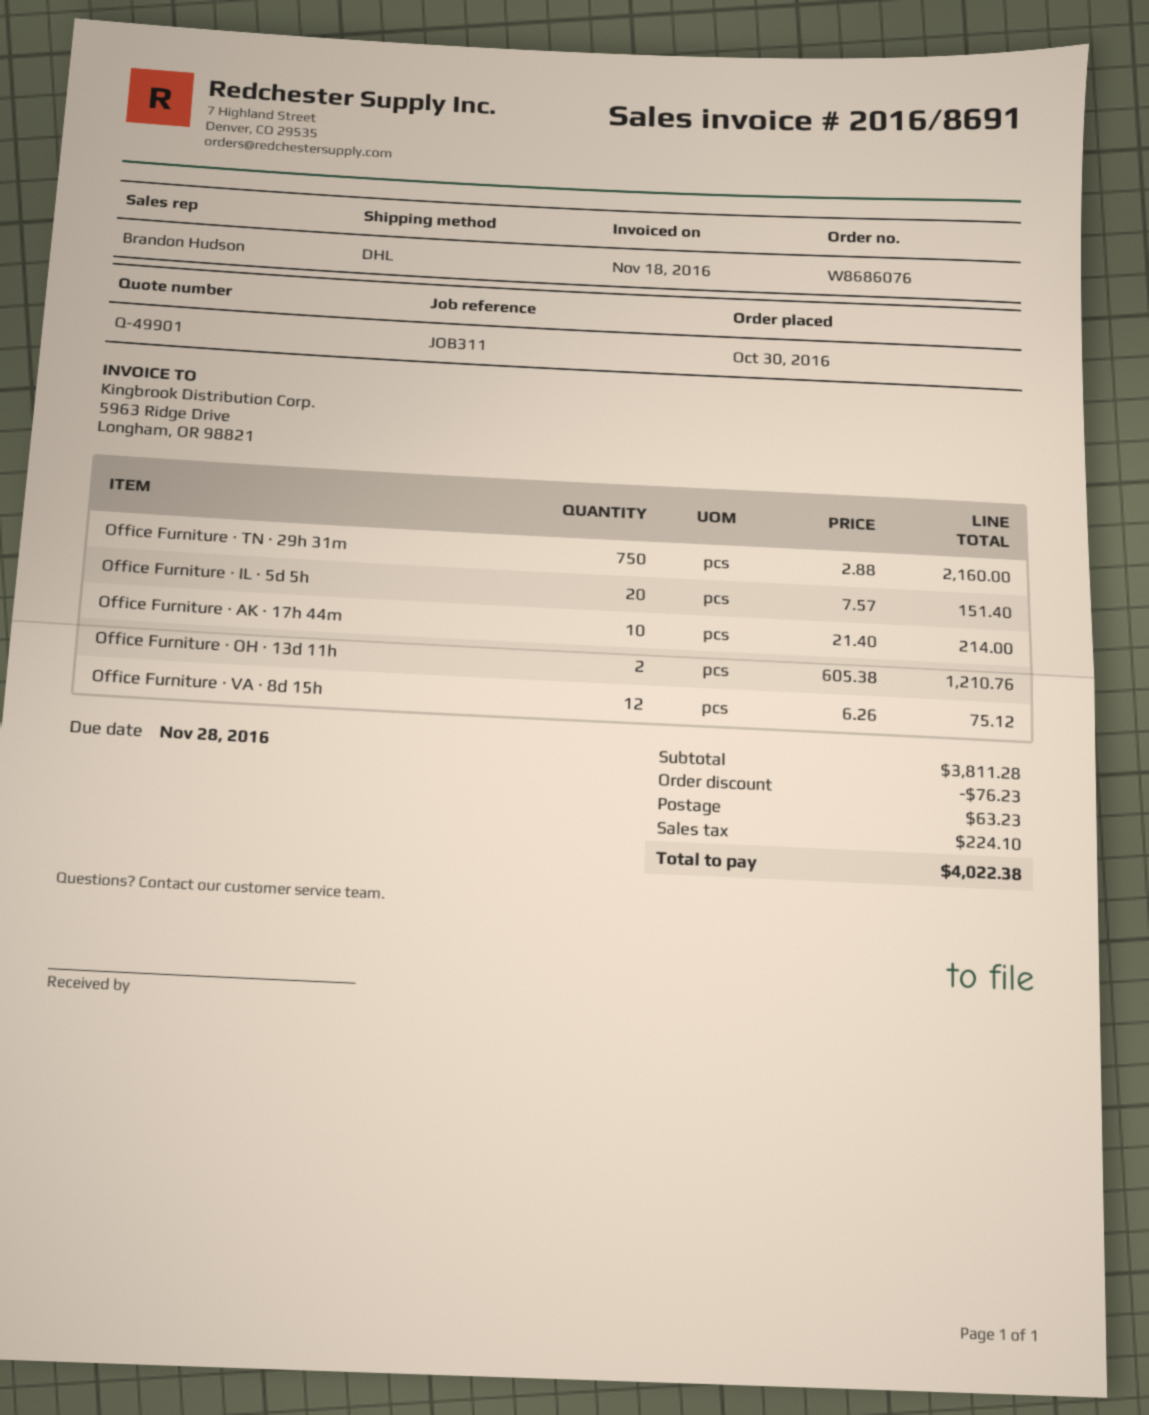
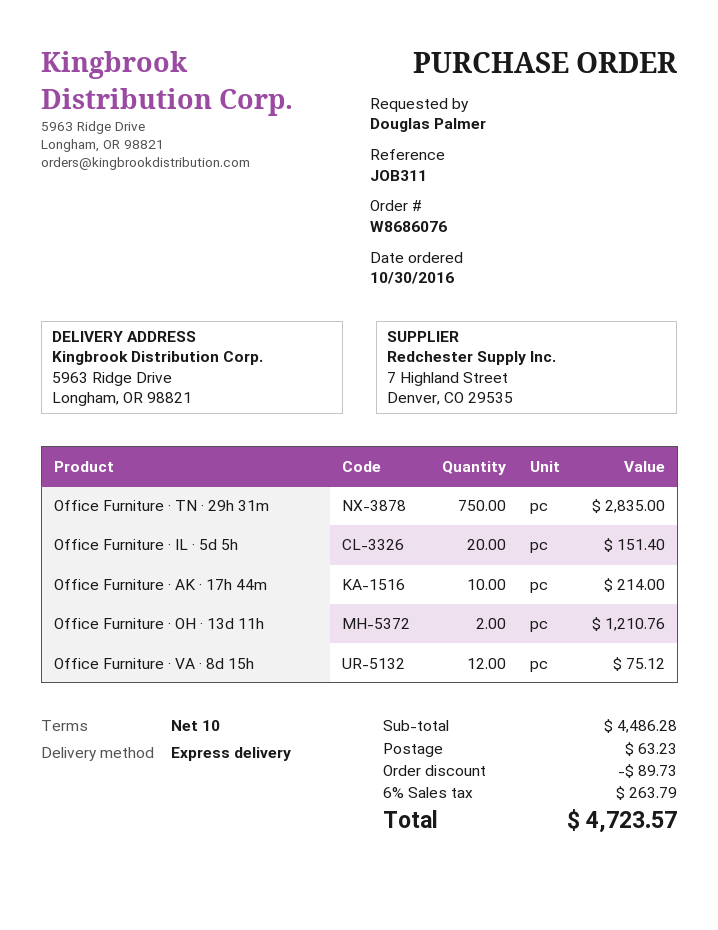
shipping method: DHL -> express
Office Furniture · TN · 29h 31m: 750 for 2160.00 -> 750 for 2835.00
subtotal: 3811.28 -> 4486.28
discount: 76.23 -> 89.73
tax: 224.10 -> 263.79
total: 4022.38 -> 4723.57

